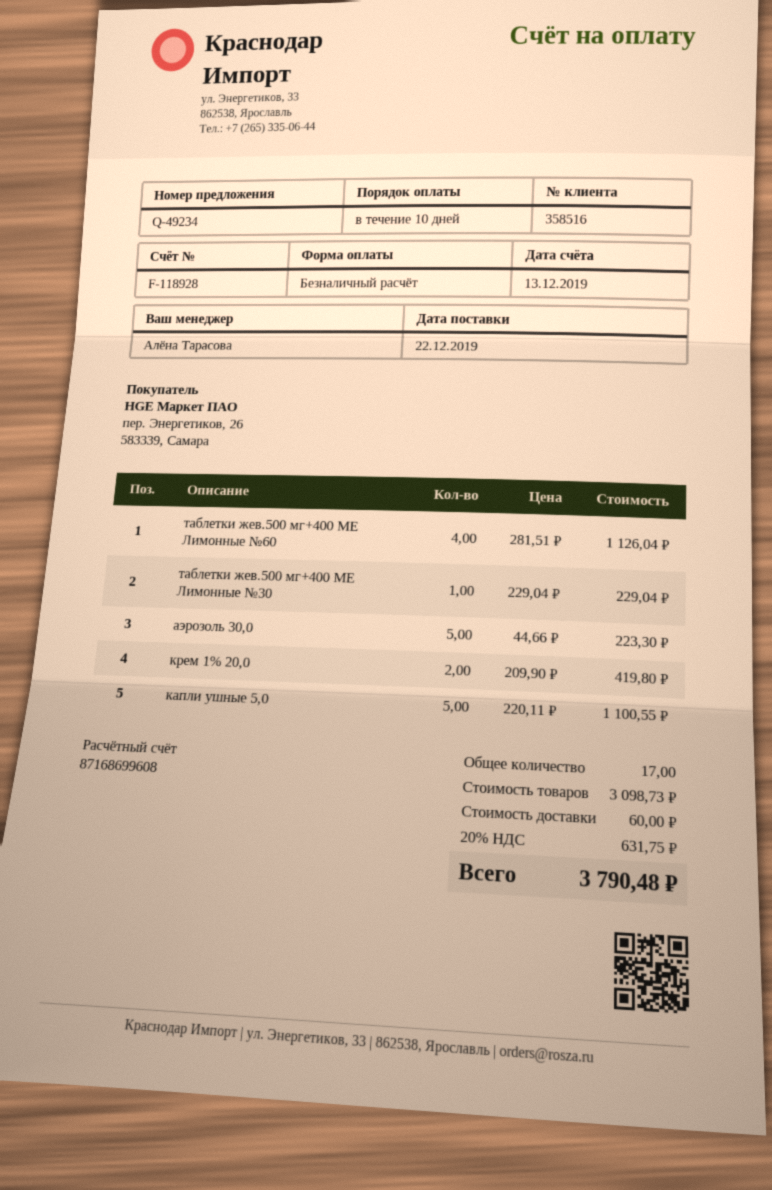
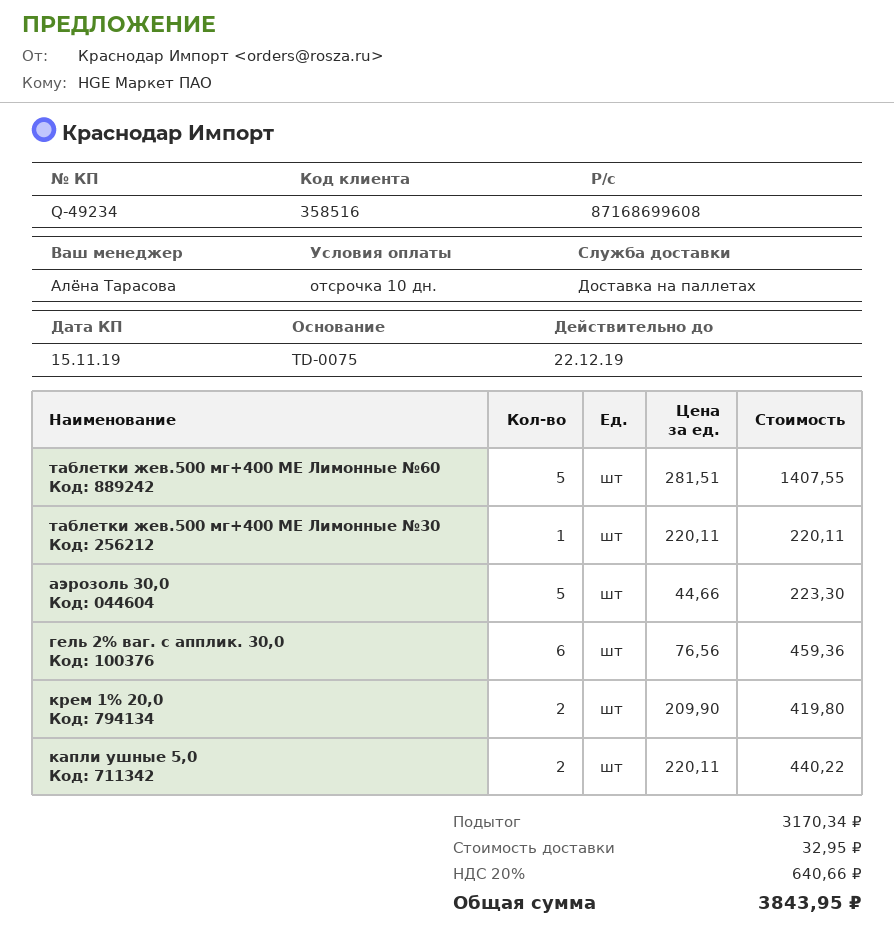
таблетки жев.500 мг+400 МЕ Лимонные №60: 4 x 281.51 = 1126.04 -> 5 x 281.51 = 1407.55
таблетки жев.500 мг+400 МЕ Лимонные №30: 1 x 229.04 = 229.04 -> 1 x 220.11 = 220.11
капли ушные 5,0: 5 x 220.11 = 1100.55 -> 2 x 220.11 = 440.22
гель 2% ваг. с апплик. 30,0: none -> 6 x 76.56 = 459.36
subtotal: 3098.73 -> 3170.34
shipping: 60.00 -> 32.95
tax: 20% = 631.75 -> 20% = 640.66
total: 3790.48 -> 3843.95

